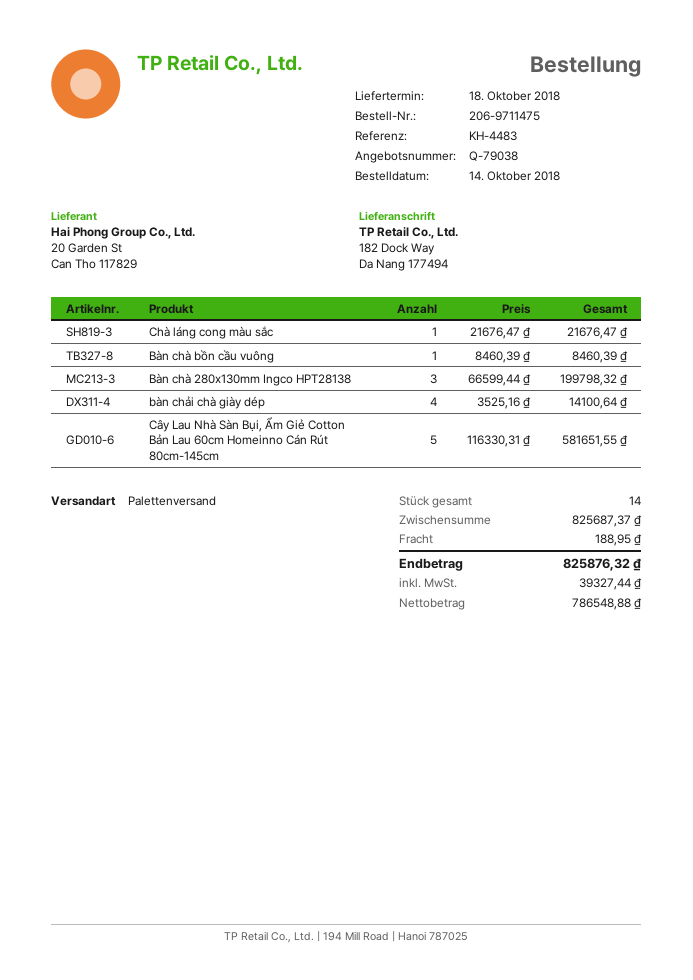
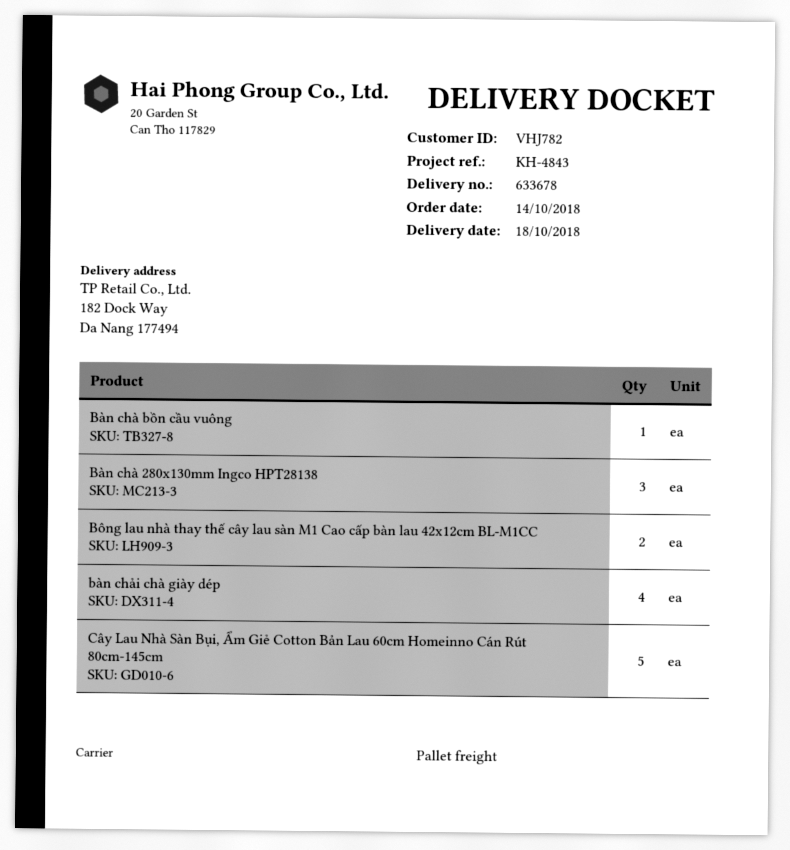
reference: KH-4483 -> KH-4843
Chà láng cong màu sắc: 1 -> none
Bông lau nhà thay thế cây lau sàn M1 Cao cấp bàn lau 42x12cm BL-M1CC: none -> 2

